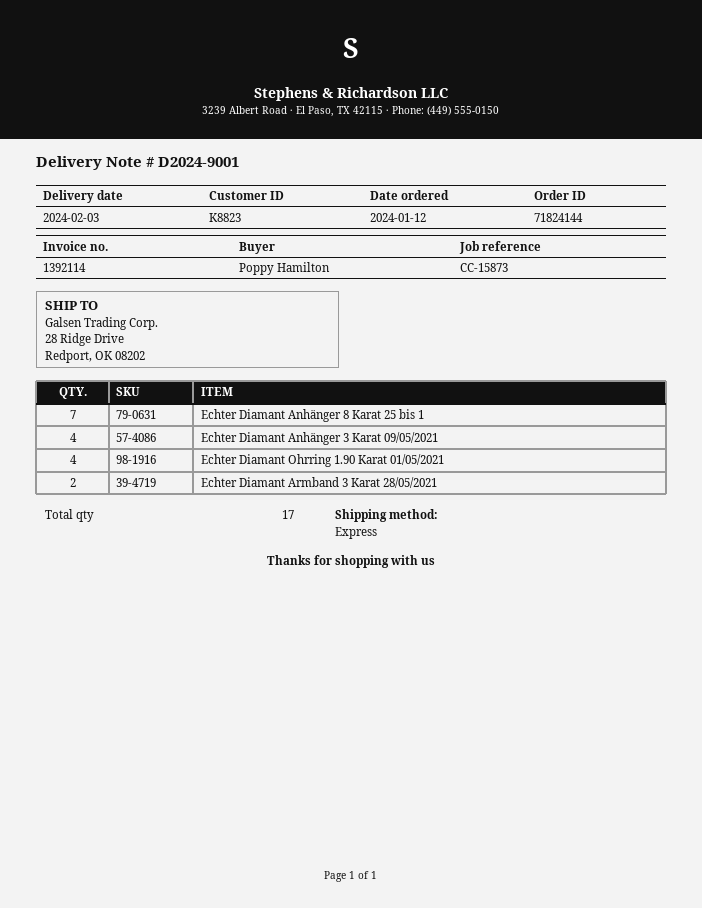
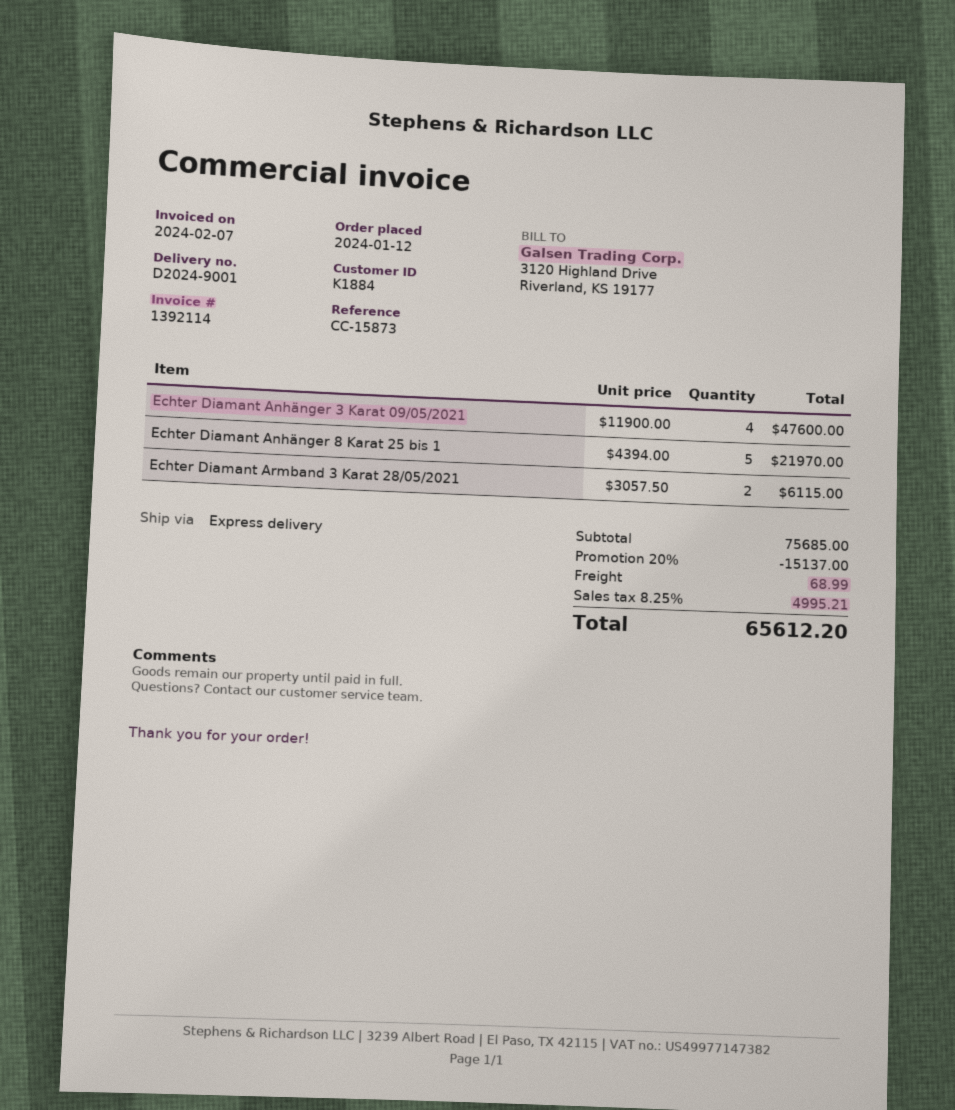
customer number: K8823 -> K1884
Echter Diamant Anhänger 8 Karat 25 bis 1: 7 -> 5
Echter Diamant Ohrring 1.90 Karat 01/05/2021: 4 -> none

